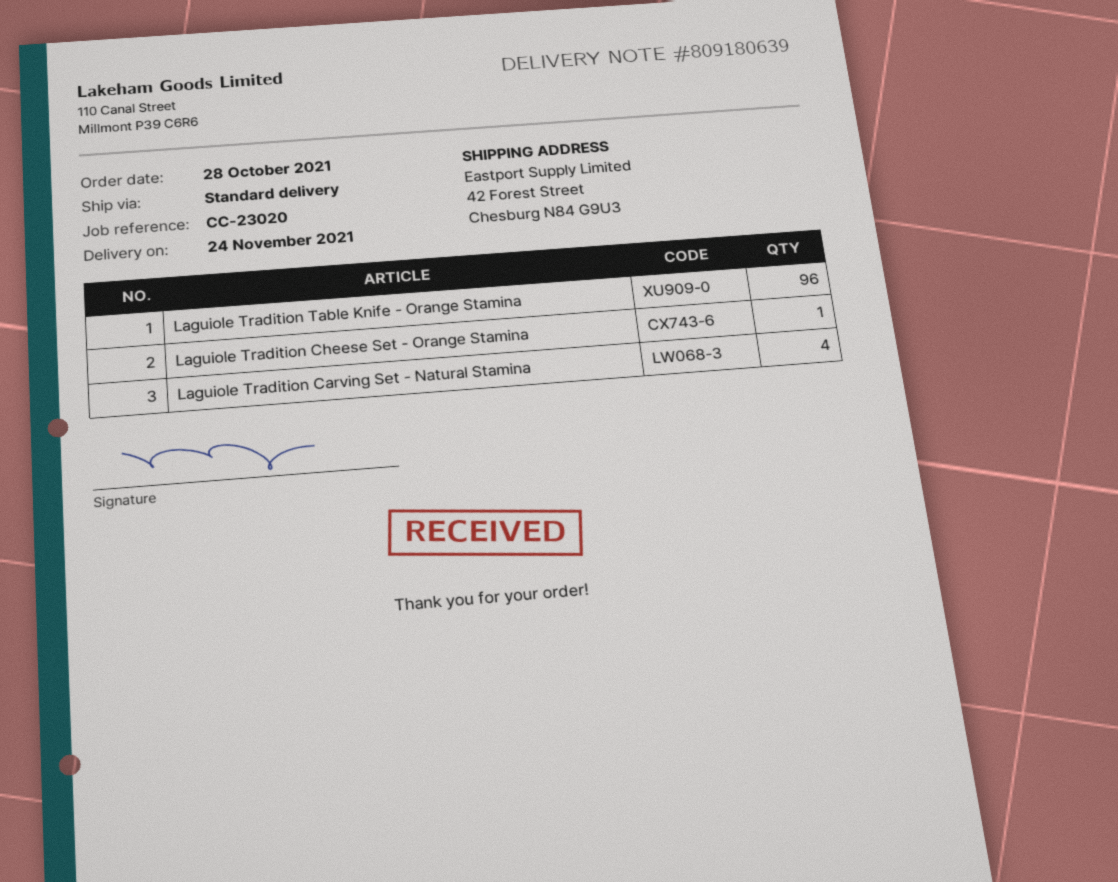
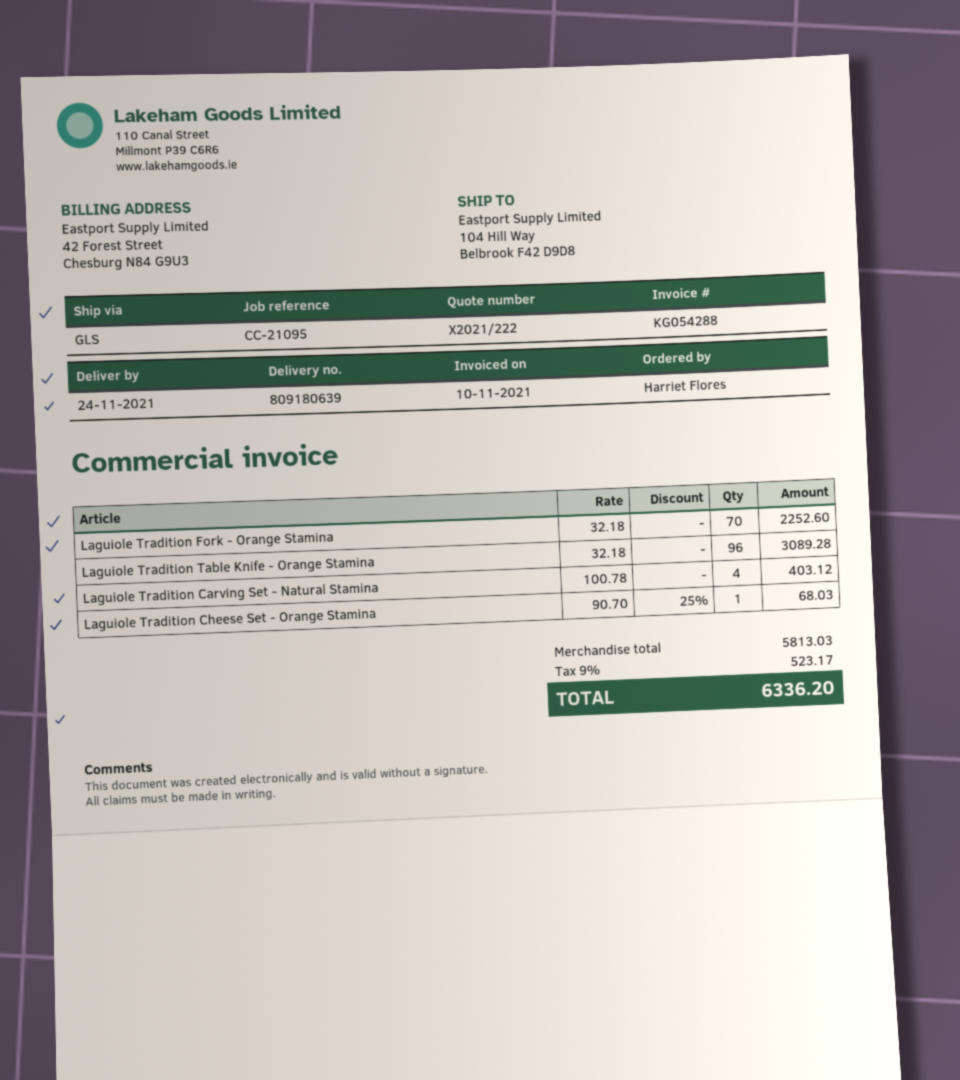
reference: CC-23020 -> CC-21095
shipping method: standard -> GLS
ship to: 42 Forest Street, Chesburg N84 G9U3 -> 104 Hill Way, Belbrook F42 D9D8
Laguiole Tradition Fork - Orange Stamina: none -> 70

